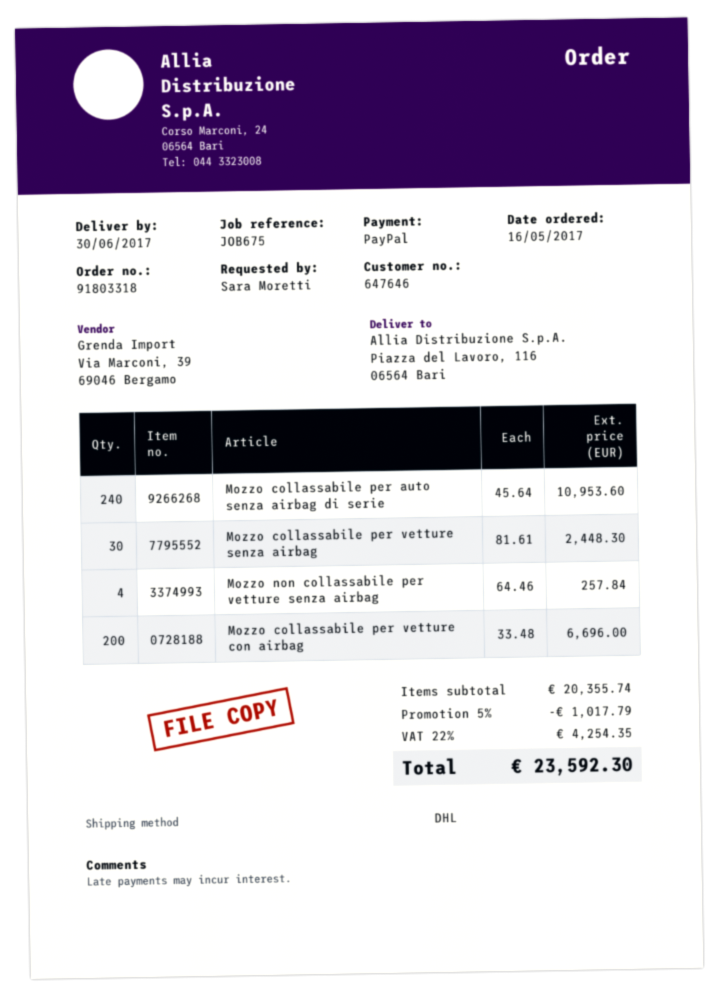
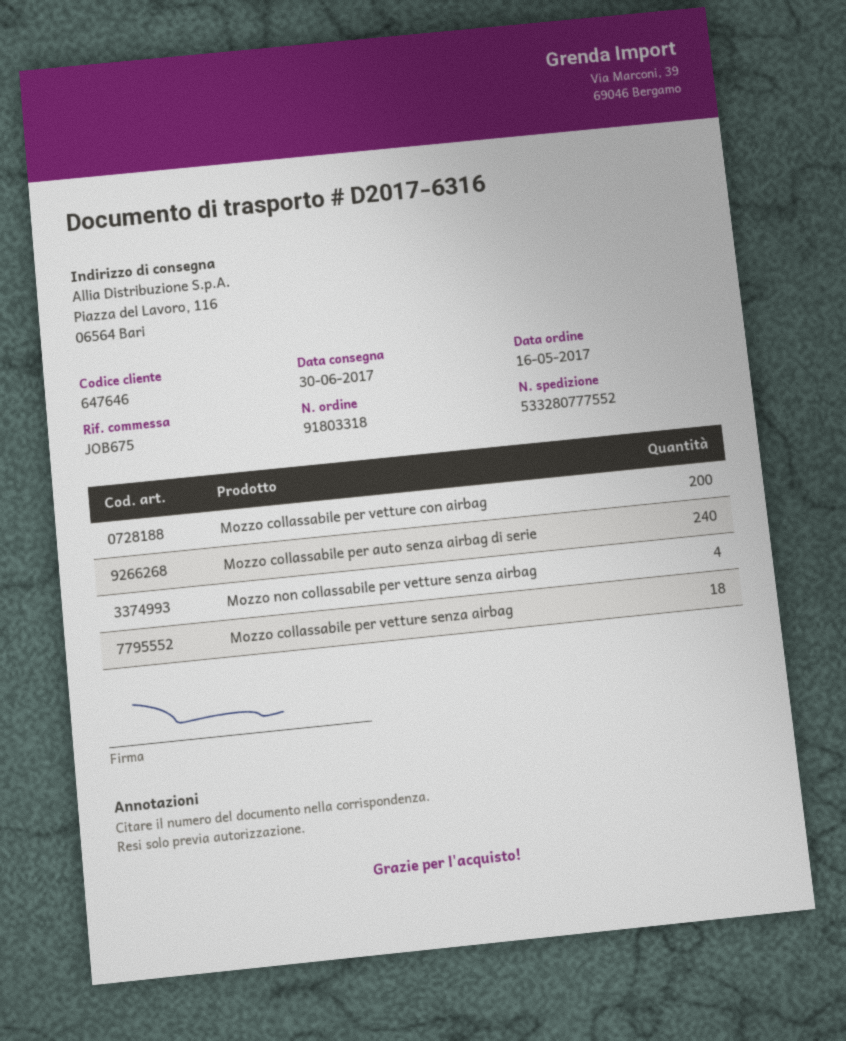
Mozzo collassabile per vetture senza airbag: 30 -> 18

